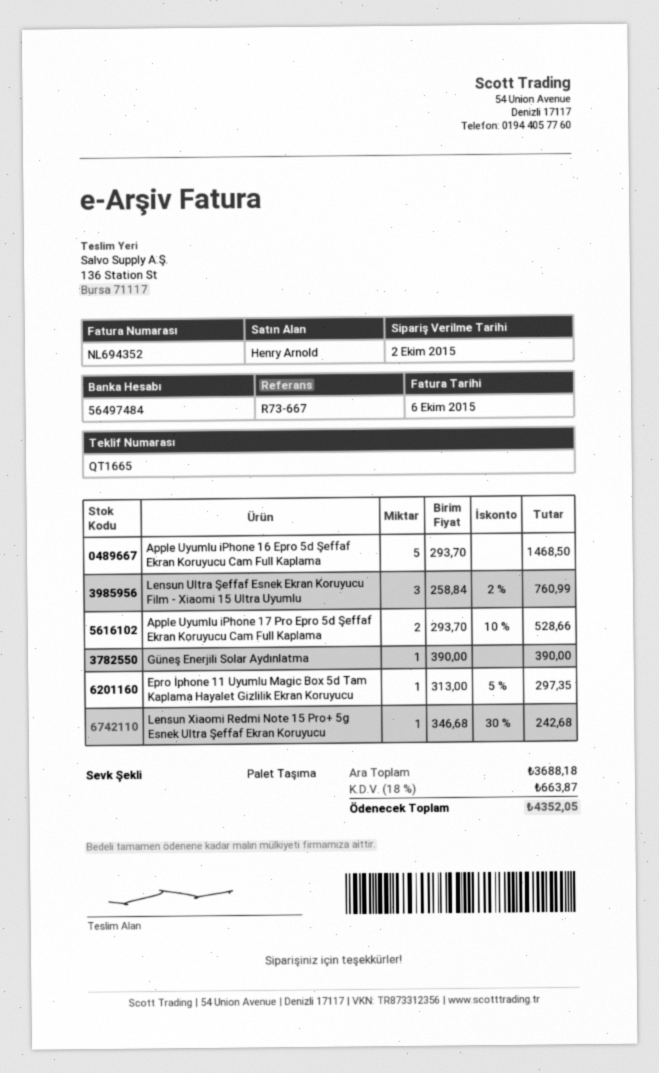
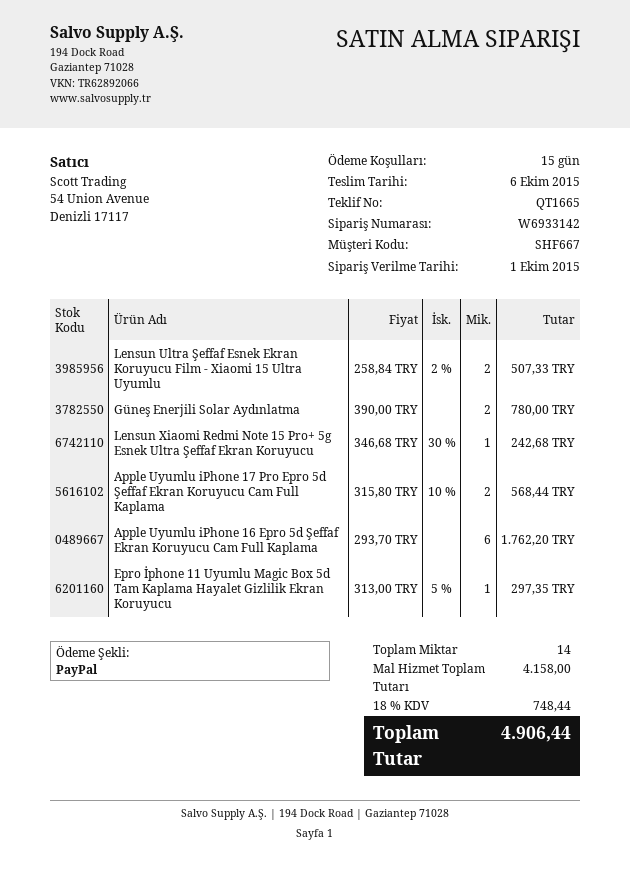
order date: 2015-10-02 -> 2015-10-01
Apple Uyumlu iPhone 16 Epro 5d Şeffaf Ekran Koruyucu Cam Full Kaplama: 5 x 293.70 = 1468.50 -> 6 x 293.70 = 1762.20
Lensun Ultra Şeffaf Esnek Ekran Koruyucu Film - Xiaomi 15 Ultra Uyumlu: 3 x 258.84 - 2% = 760.99 -> 2 x 258.84 - 2% = 507.33
Apple Uyumlu iPhone 17 Pro Epro 5d Şeffaf Ekran Koruyucu Cam Full Kaplama: 2 x 293.70 - 10% = 528.66 -> 2 x 315.80 - 10% = 568.44
Güneş Enerjili Solar Aydınlatma: 1 x 390.00 = 390.00 -> 2 x 390.00 = 780.00
subtotal: 3688.18 -> 4158.00
tax: 18% = 663.87 -> 18% = 748.44
total: 4352.05 -> 4906.44

